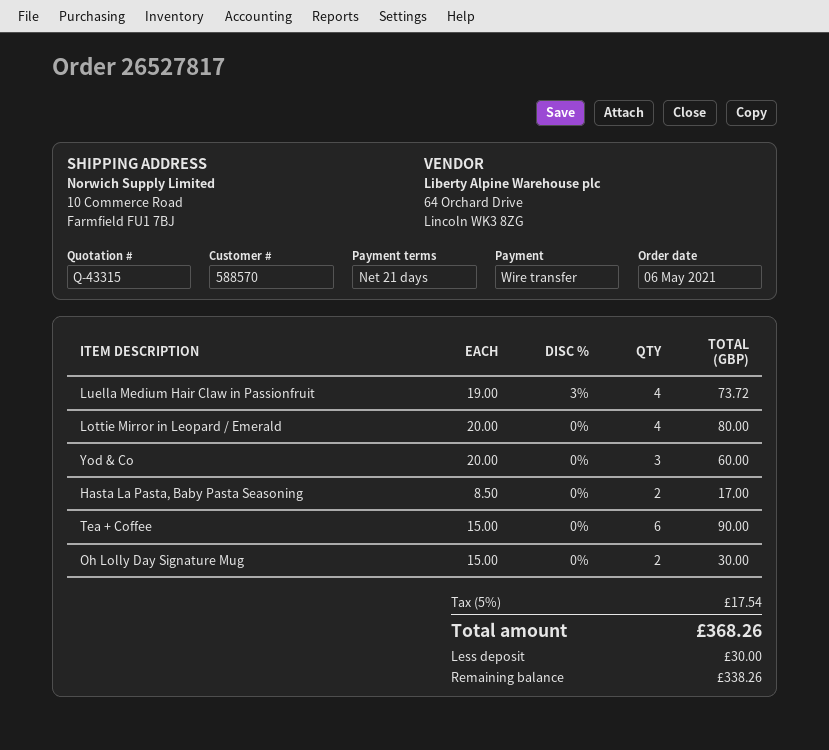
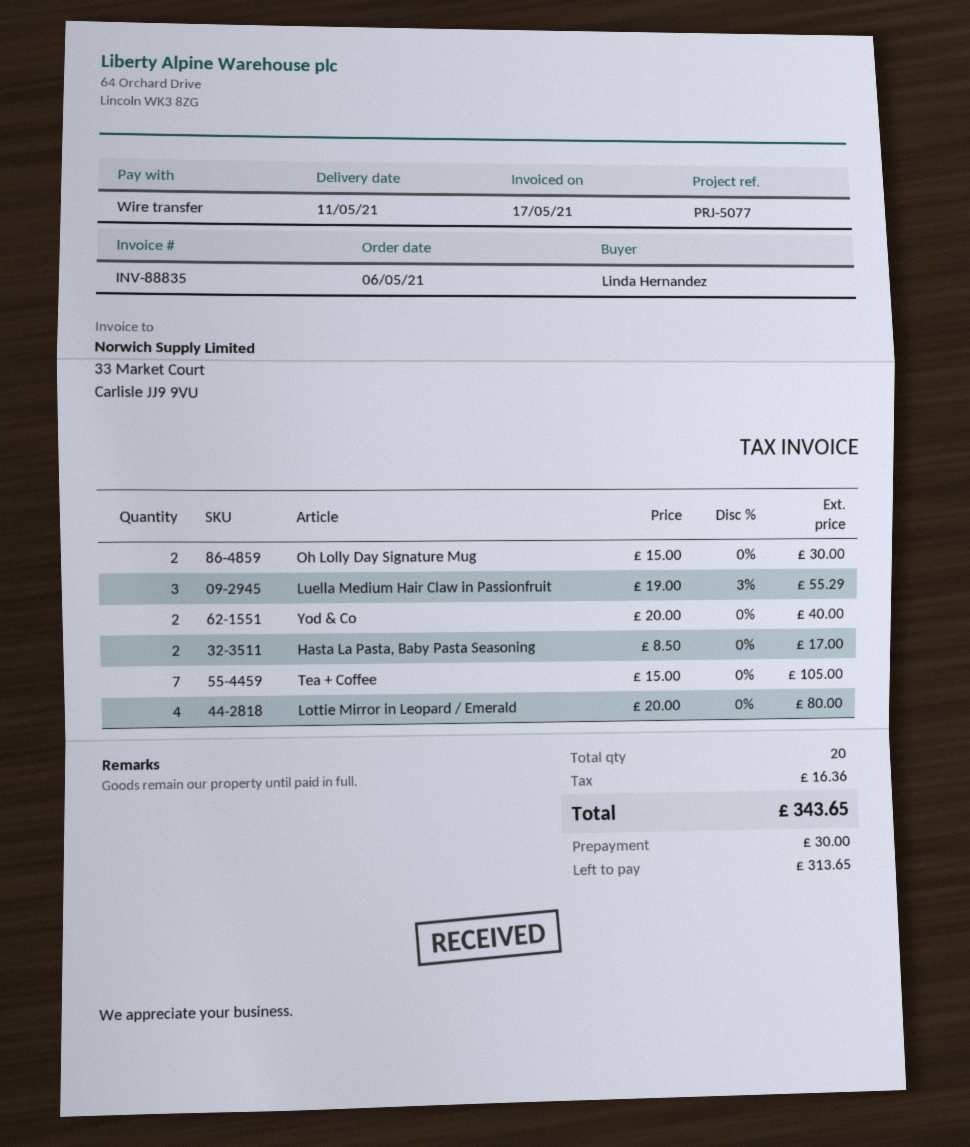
Luella Medium Hair Claw in Passionfruit: 4 x 19.00 - 3% = 73.72 -> 3 x 19.00 - 3% = 55.29
Yod & Co: 3 x 20.00 = 60.00 -> 2 x 20.00 = 40.00
Tea + Coffee: 6 x 15.00 = 90.00 -> 7 x 15.00 = 105.00
tax: 17.54 -> 16.36
total: 368.26 -> 343.65
balance: 338.26 -> 313.65

